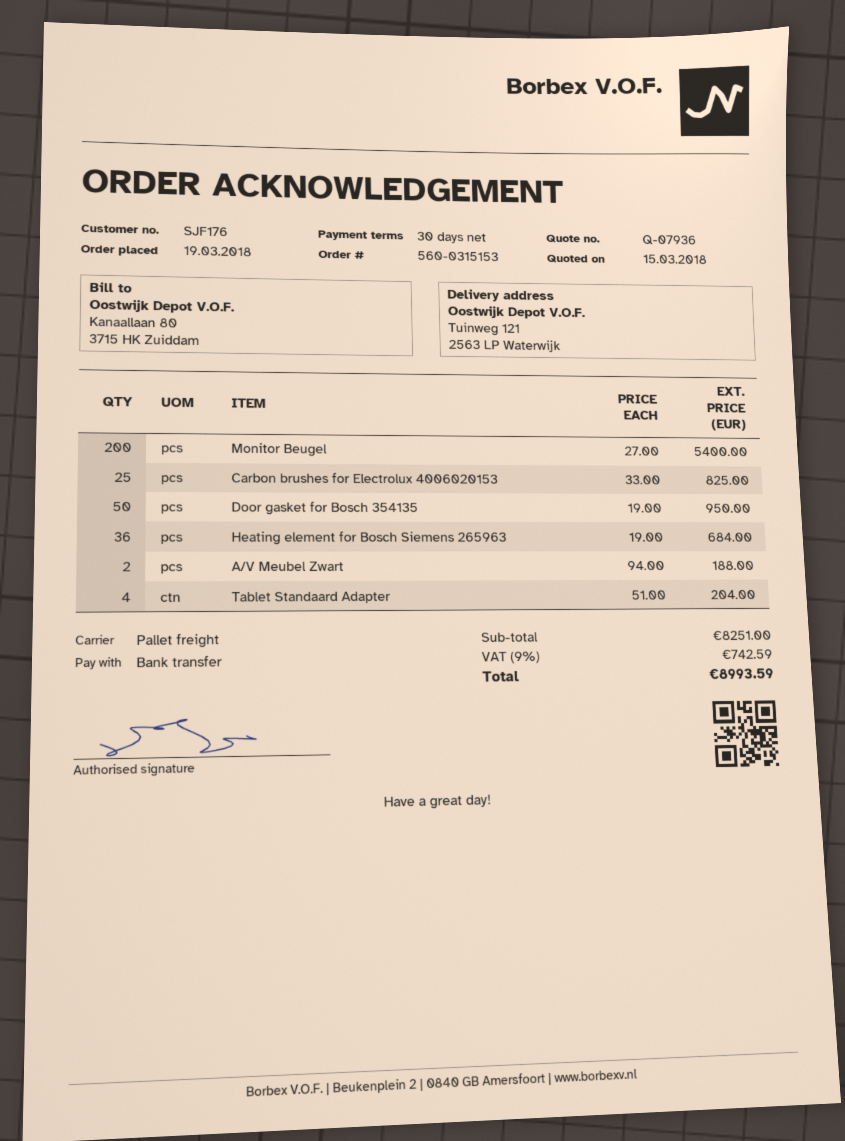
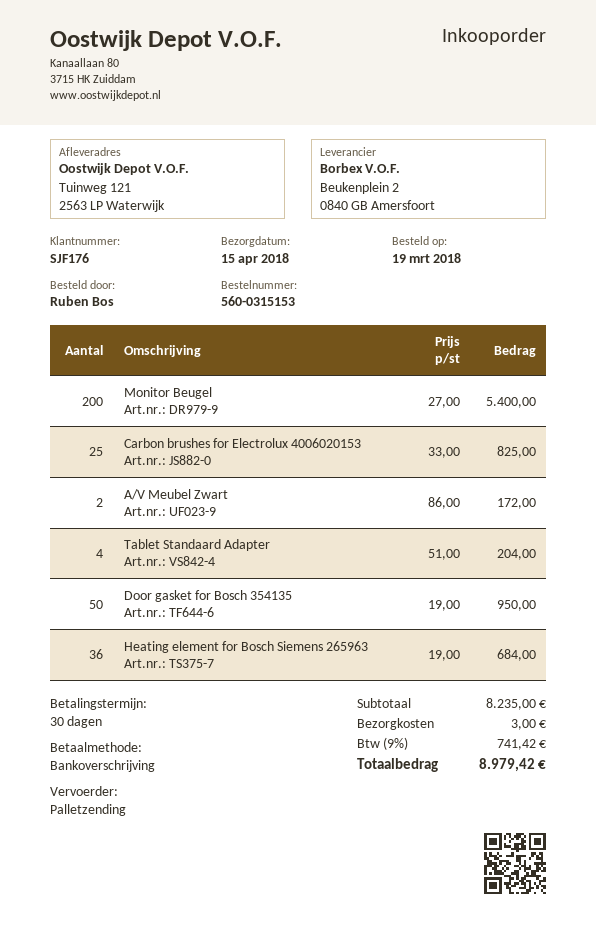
A/V Meubel Zwart: 2 x 94.00 = 188.00 -> 2 x 86.00 = 172.00
subtotal: 8251.00 -> 8235.00
shipping: none -> 3.00
tax: 9% = 742.59 -> 9% = 741.42
total: 8993.59 -> 8979.42

